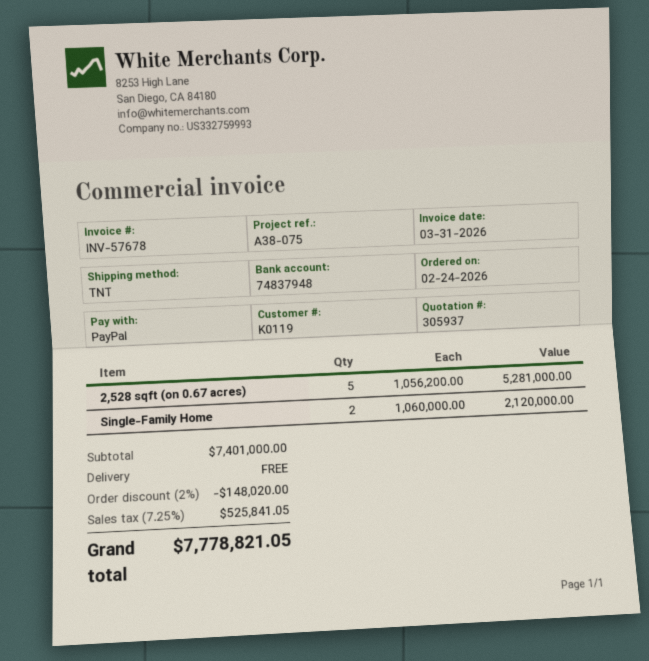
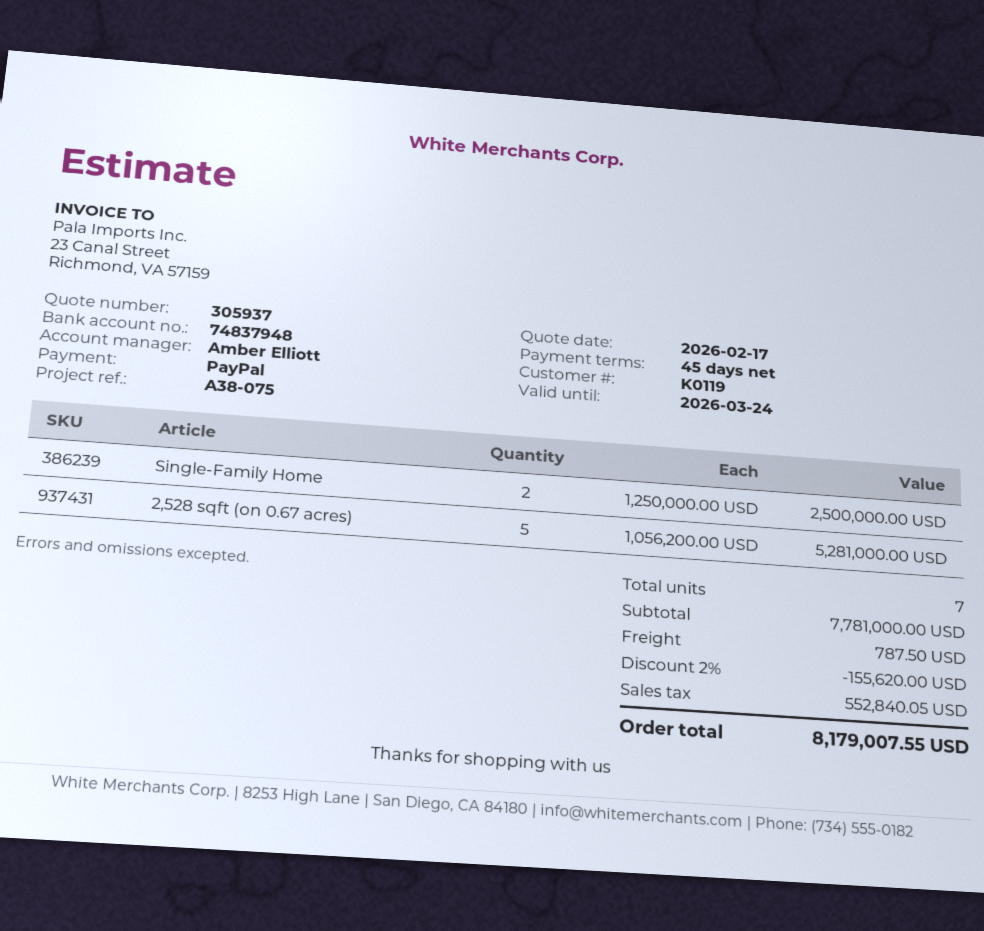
Single-Family Home: 2 x 1060000.00 = 2120000.00 -> 2 x 1250000.00 = 2500000.00
subtotal: 7401000.00 -> 7781000.00
discount: 2% = 148020.00 -> 2% = 155620.00
shipping: 0.00 -> 787.50
tax: 525841.05 -> 552840.05
total: 7778821.05 -> 8179007.55

